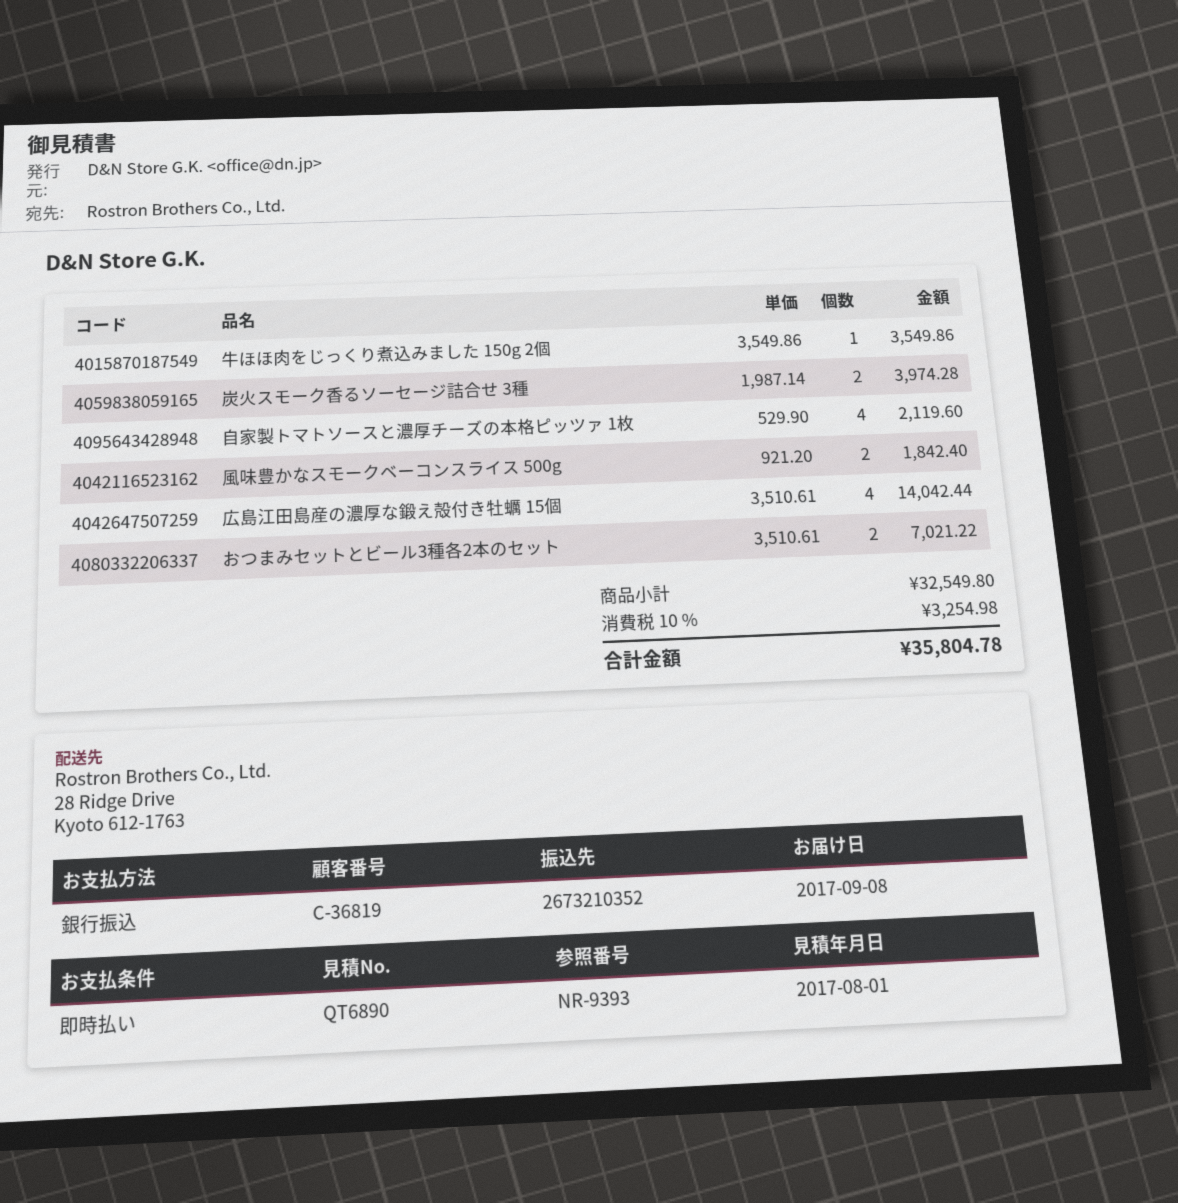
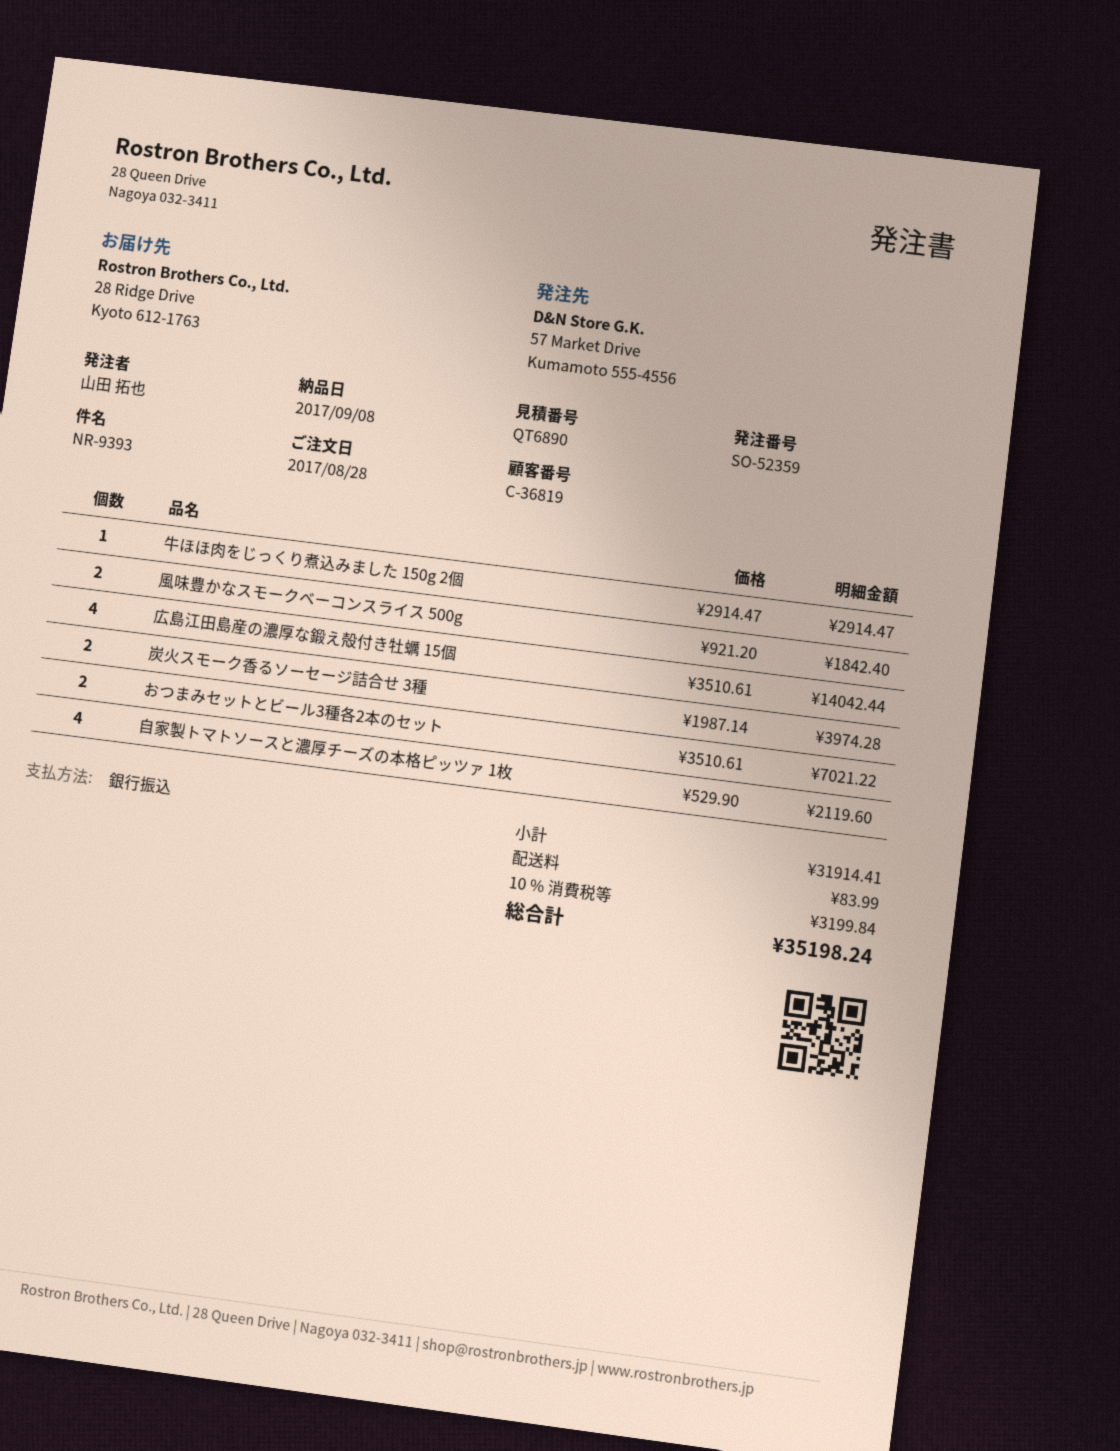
牛ほほ肉をじっくり煮込みました 150g 2個: 1 x 3549.86 = 3549.86 -> 1 x 2914.47 = 2914.47
subtotal: 32549.80 -> 31914.41
shipping: none -> 83.99
tax: 10% = 3254.98 -> 10% = 3199.84
total: 35804.78 -> 35198.24

